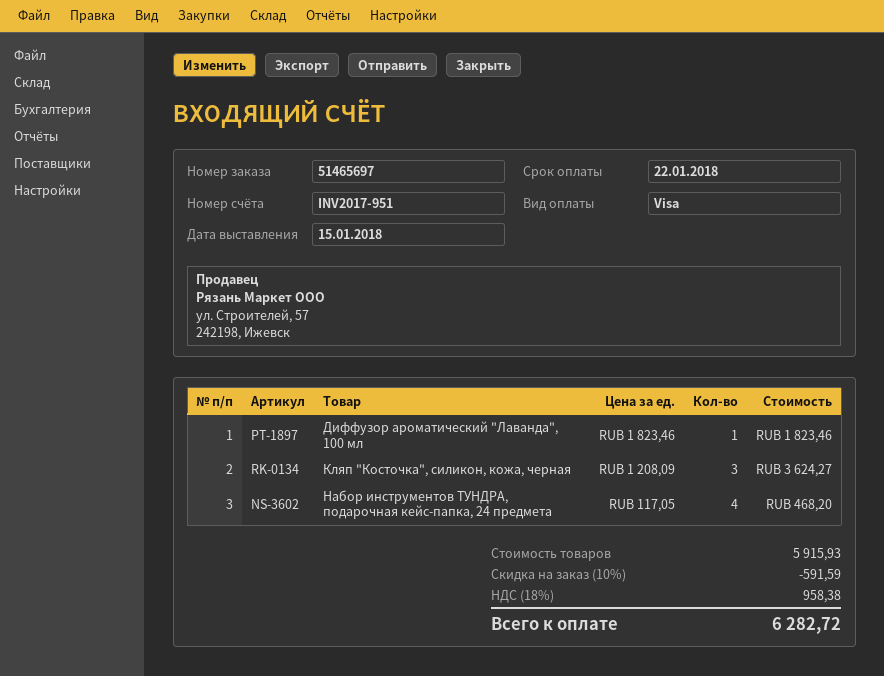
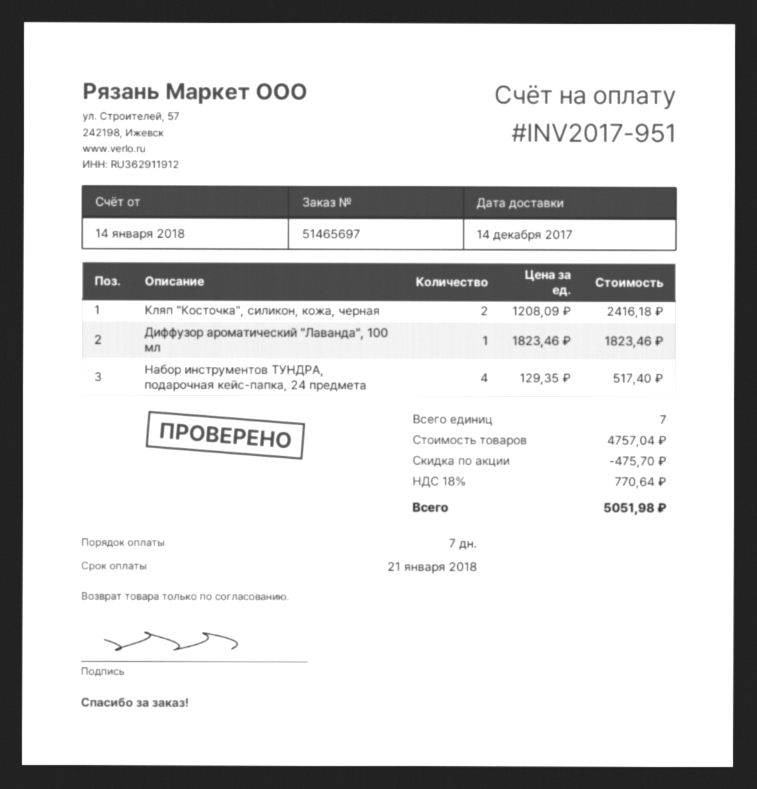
invoice date: 2018-01-15 -> 2018-01-14
due date: 2018-01-22 -> 2018-01-21
Кляп "Косточка", силикон, кожа, черная: 3 x 1208.09 = 3624.27 -> 2 x 1208.09 = 2416.18
Набор инструментов ТУНДРА, подарочная кейс-папка, 24 предмета: 4 x 117.05 = 468.20 -> 4 x 129.35 = 517.40
subtotal: 5915.93 -> 4757.04
discount: 591.59 -> 475.70
tax: 18% = 958.38 -> 18% = 770.64
total: 6282.72 -> 5051.98

